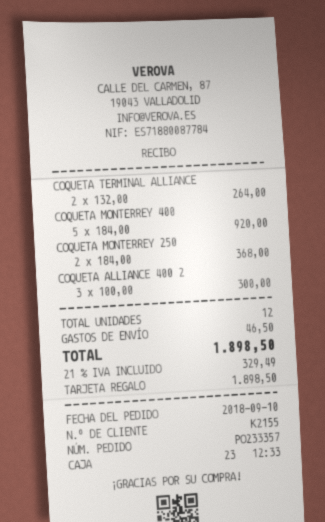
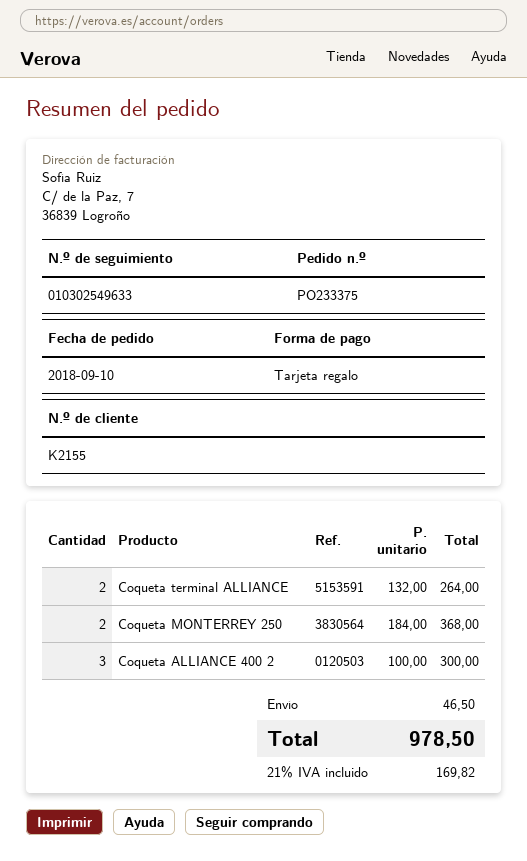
order number: PO233357 -> PO233375
COQUETA MONTERREY 400: 5 x 184.00 = 920.00 -> none
tax: 21% = 329.49 -> 21% = 169.82
total: 1898.50 -> 978.50

